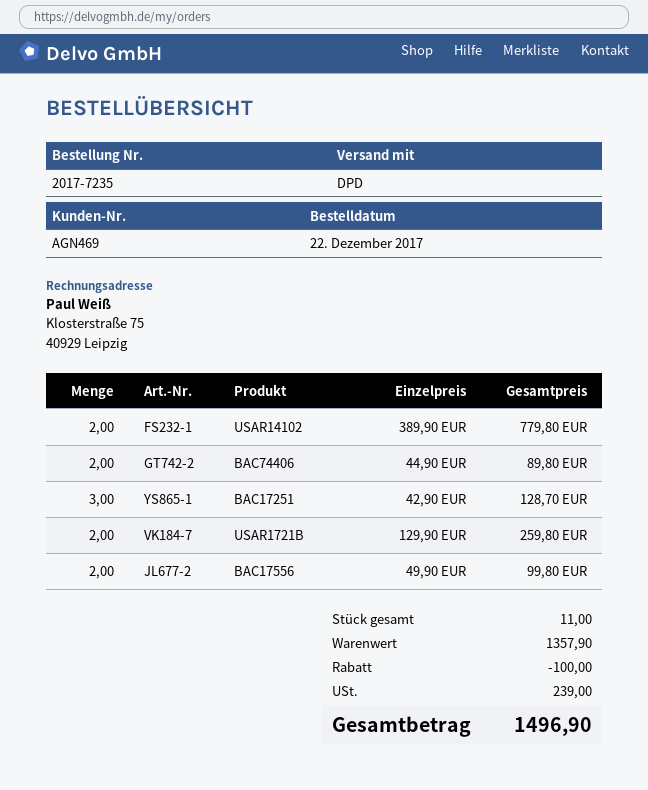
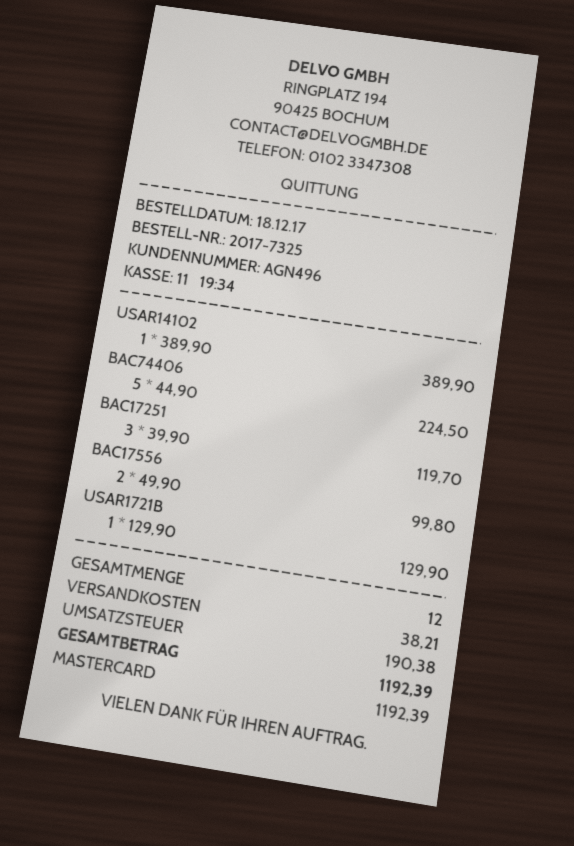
order number: 2017-7235 -> 2017-7325
order date: 2017-12-22 -> 2017-12-18
customer number: AGN469 -> AGN496
USAR14102: 2 x 389.90 = 779.80 -> 1 x 389.90 = 389.90
BAC74406: 2 x 44.90 = 89.80 -> 5 x 44.90 = 224.50
BAC17251: 3 x 42.90 = 128.70 -> 3 x 39.90 = 119.70
USAR1721B: 2 x 129.90 = 259.80 -> 1 x 129.90 = 129.90
total quantity: 11 -> 12
discount: 100.00 -> none
shipping: none -> 38.21
tax: 239.00 -> 190.38
total: 1496.90 -> 1192.39

